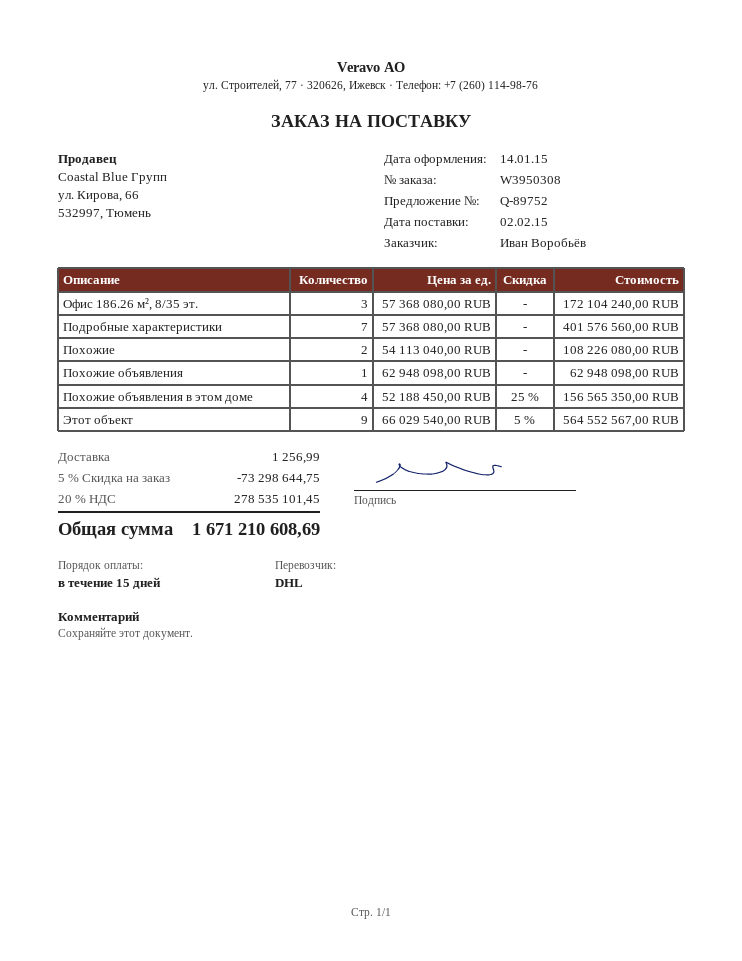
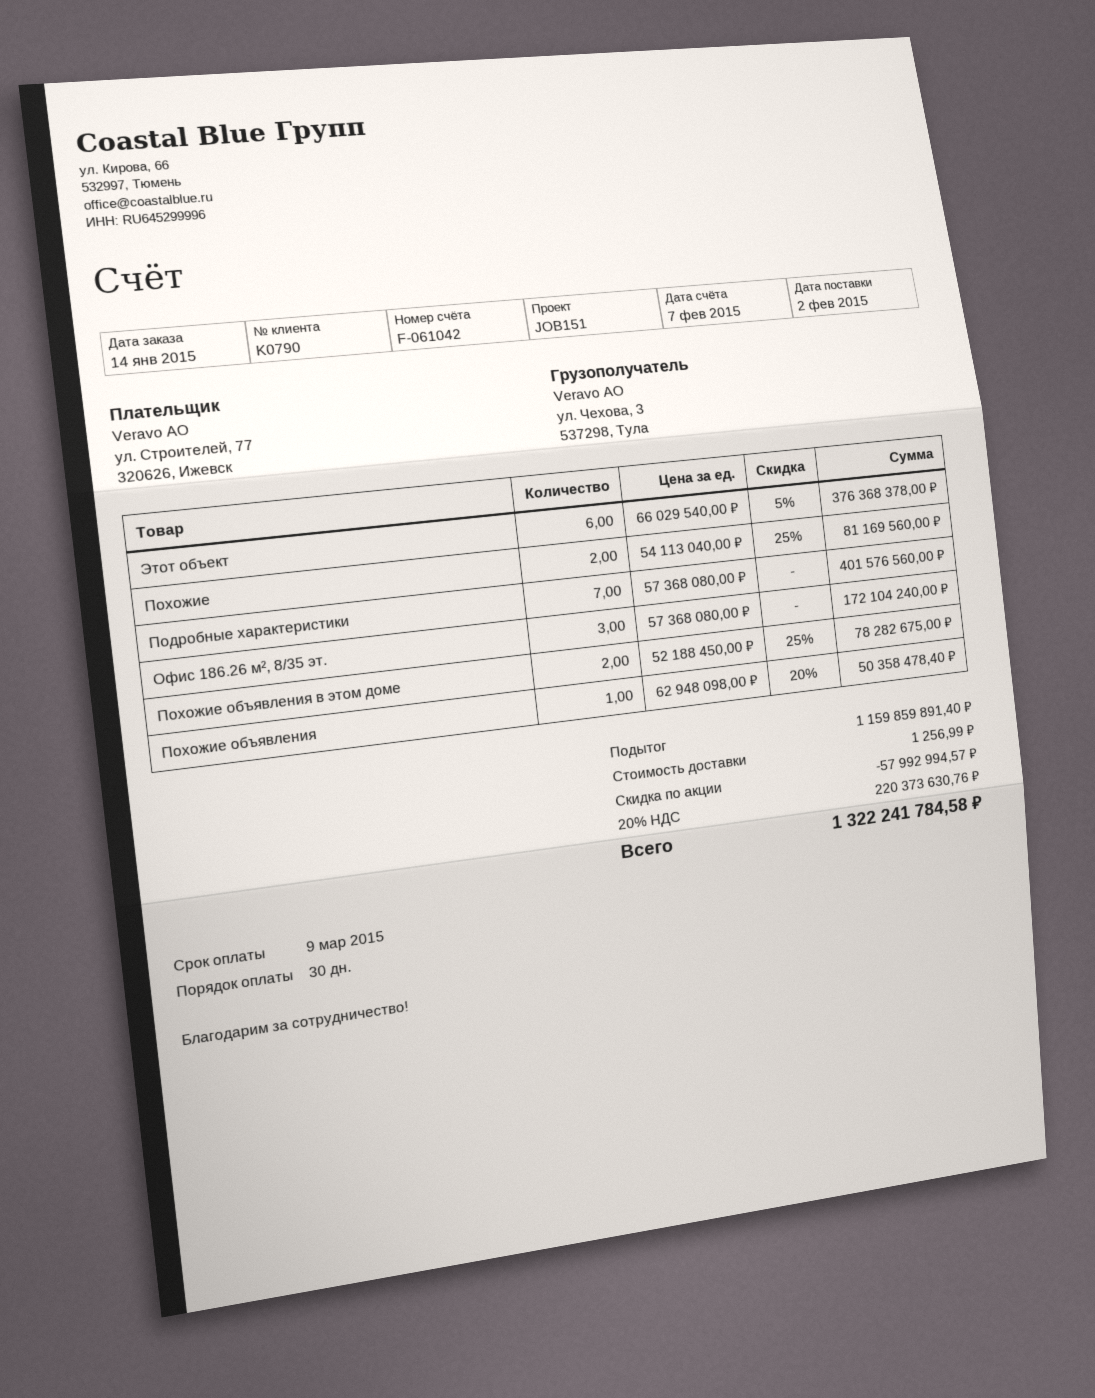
payment terms: 15 days -> 30 days
Похожие: 2 x 54113040.00 = 108226080.00 -> 2 x 54113040.00 - 25% = 81169560.00
Похожие объявления: 1 x 62948098.00 = 62948098.00 -> 1 x 62948098.00 - 20% = 50358478.40
Похожие объявления в этом доме: 4 x 52188450.00 - 25% = 156565350.00 -> 2 x 52188450.00 - 25% = 78282675.00
Этот объект: 9 x 66029540.00 - 5% = 564552567.00 -> 6 x 66029540.00 - 5% = 376368378.00
discount: 73298644.75 -> 57992994.57
tax: 20% = 278535101.45 -> 20% = 220373630.76
total: 1671210608.69 -> 1322241784.58

